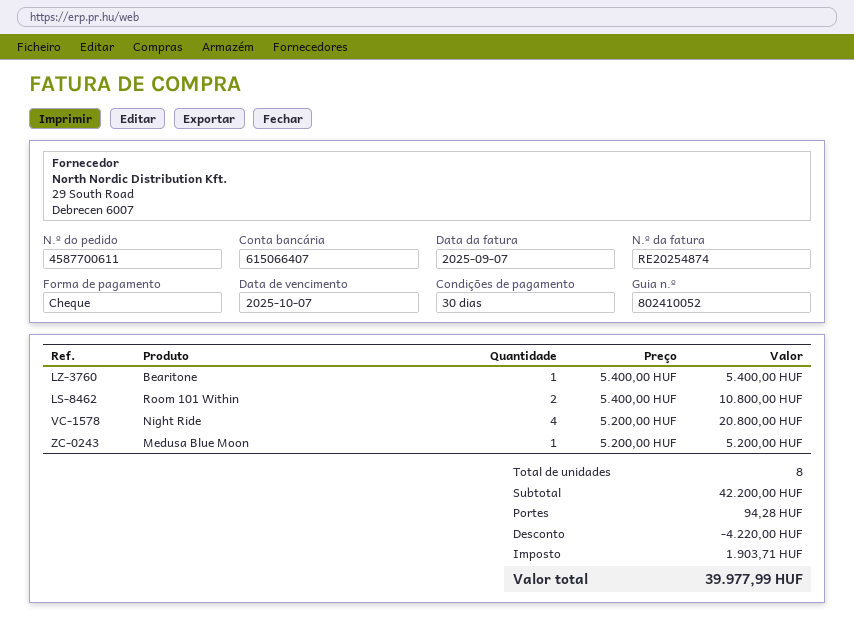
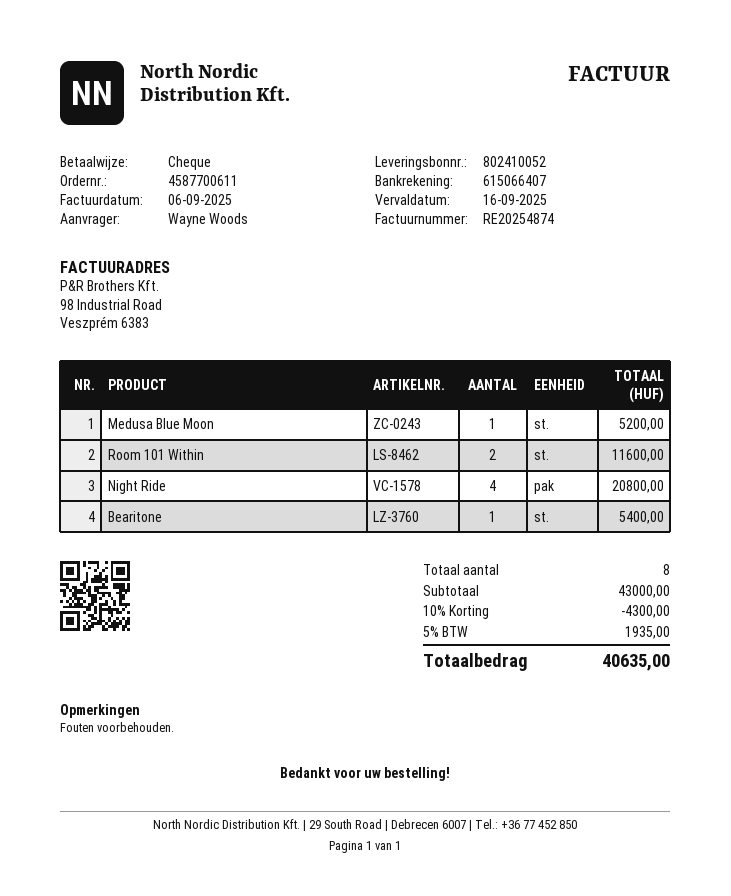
invoice date: 2025-09-07 -> 2025-09-06
due date: 2025-10-07 -> 2025-09-16
Room 101 Within: 2 for 10800.00 -> 2 for 11600.00
subtotal: 42200.00 -> 43000.00
discount: 4220.00 -> 4300.00
shipping: 94.28 -> none
tax: 1903.71 -> 1935.00
total: 39977.99 -> 40635.00

